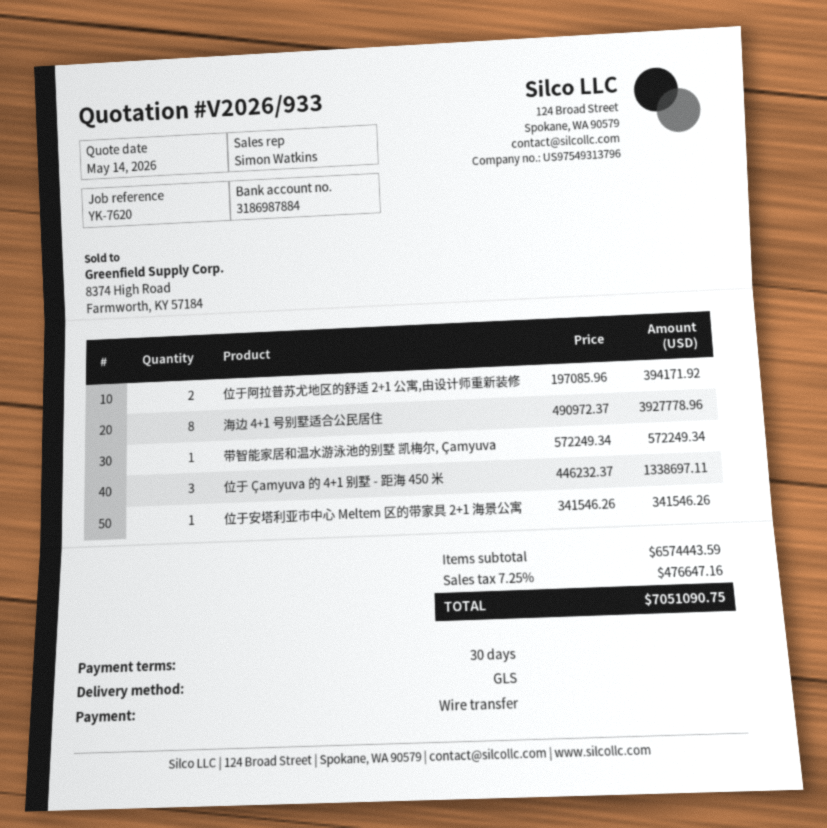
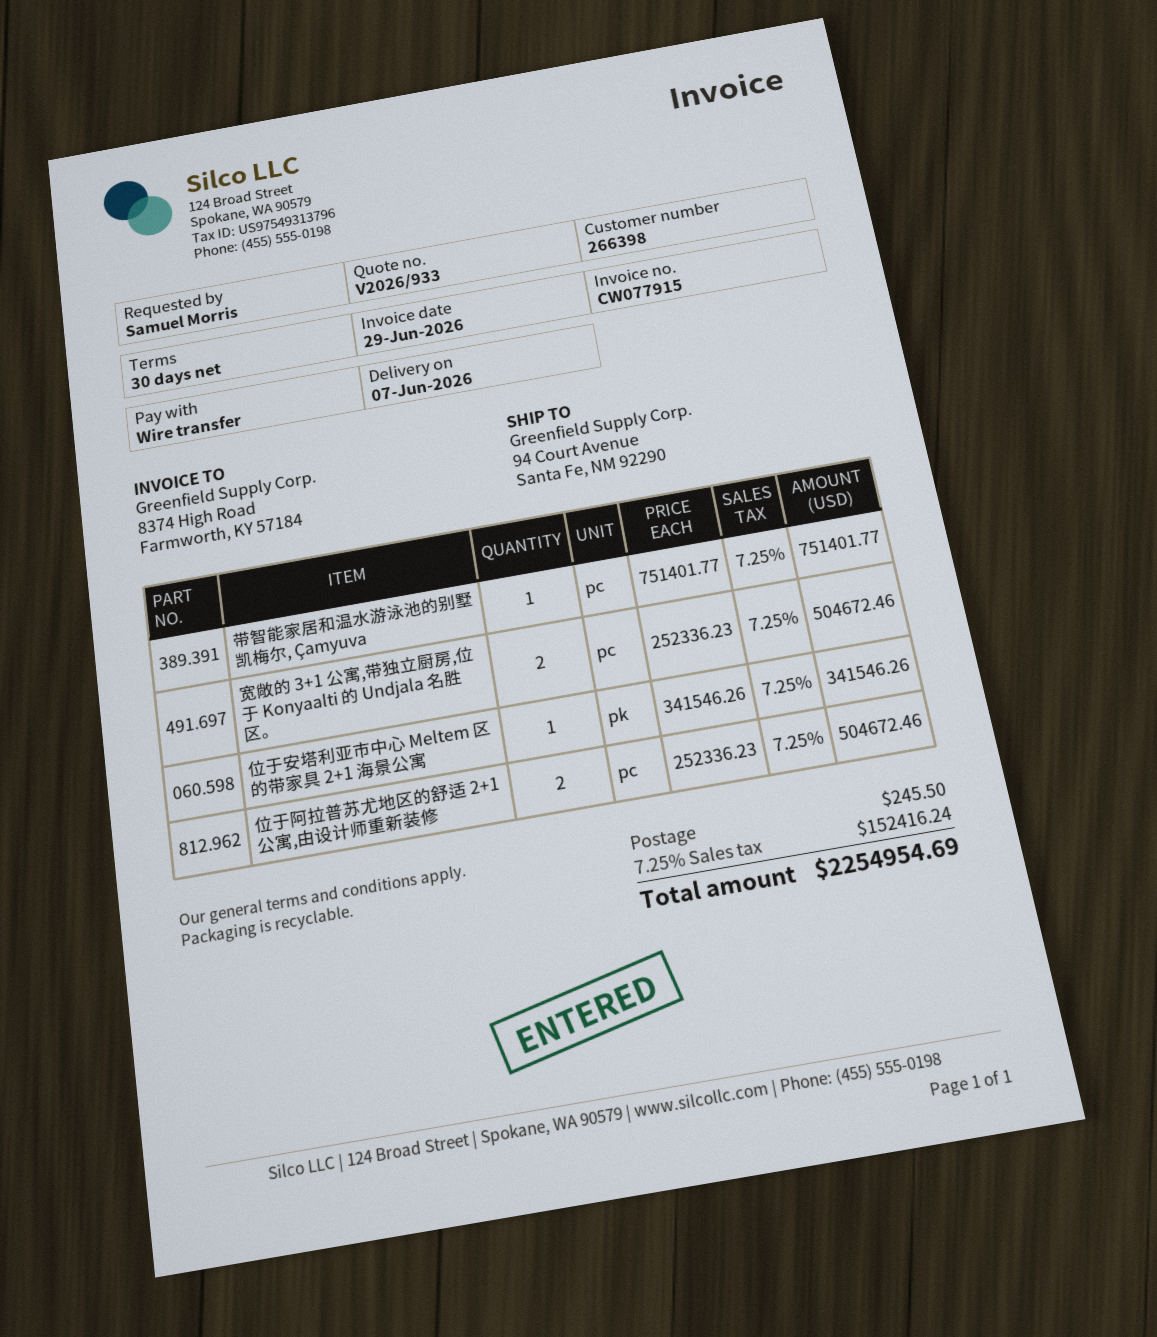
位于阿拉普苏尤地区的舒适 2+1 公寓,由设计师重新装修: 2 x 197085.96 = 394171.92 -> 2 x 252336.23 = 504672.46
海边 4+1 号别墅适合公民居住: 8 x 490972.37 = 3927778.96 -> none
带智能家居和温水游泳池的别墅 凯梅尔, Çamyuva: 1 x 572249.34 = 572249.34 -> 1 x 751401.77 = 751401.77
位于 Çamyuva 的 4+1 别墅 - 距海 450 米: 3 x 446232.37 = 1338697.11 -> none
宽敞的 3+1 公寓,带独立厨房,位于 Konyaalti 的 Undjala 名胜区。: none -> 2 x 252336.23 = 504672.46
shipping: none -> 245.50
tax: 7.25% = 476647.16 -> 7.25% = 152416.24
total: 7051090.75 -> 2254954.69

